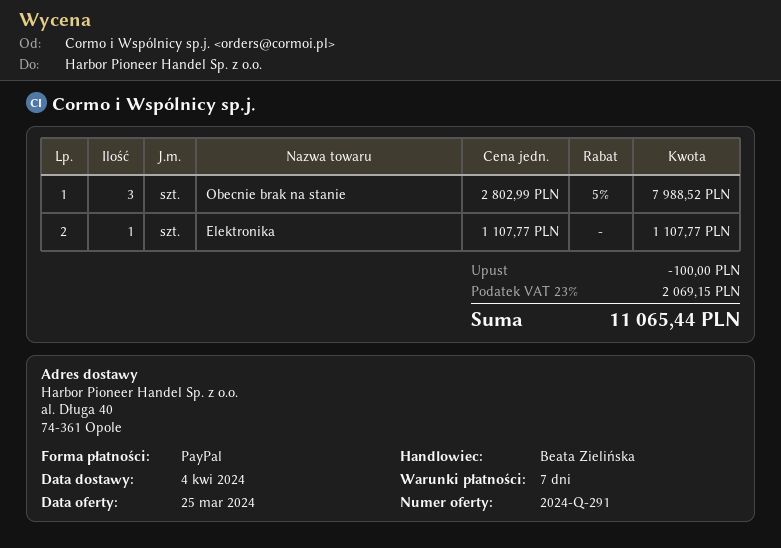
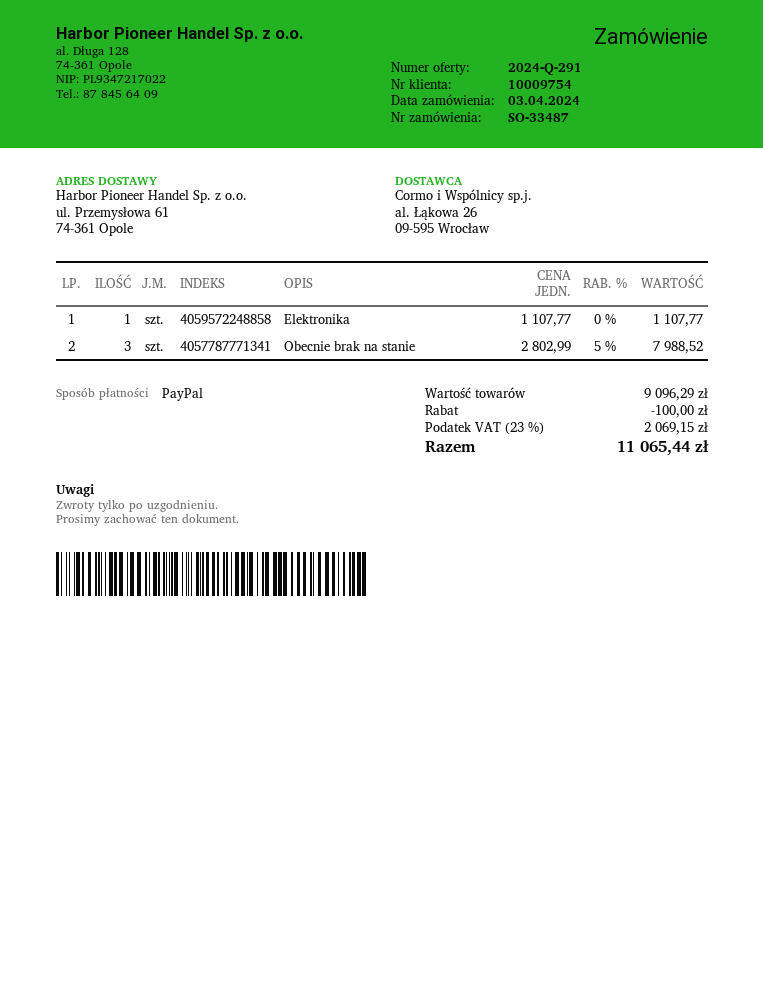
ship to: al. Długa 40, 74-361 Opole -> ul. Przemysłowa 61, 74-361 Opole

